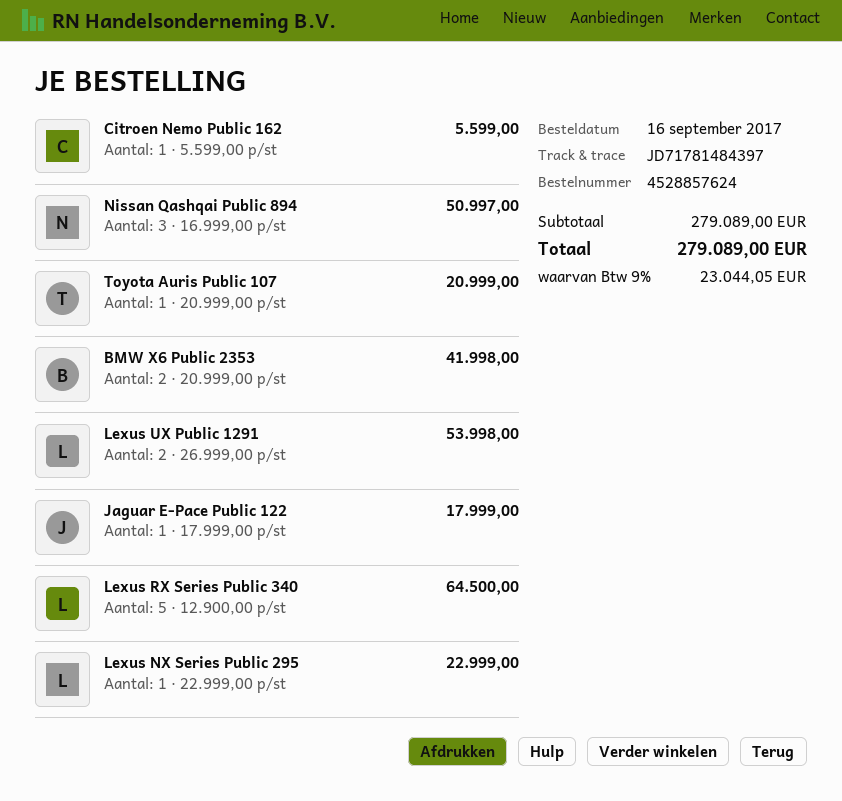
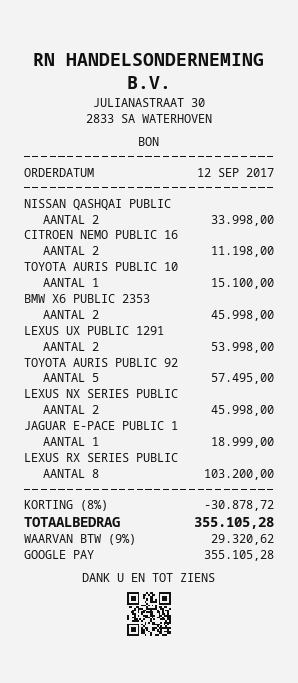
order date: 2017-09-16 -> 2017-09-12
Citroen Nemo Public 162: 1 for 5599.00 -> 2 for 11198.00
Nissan Qashqai Public 894: 3 for 50997.00 -> 2 for 33998.00
Toyota Auris Public 107: 1 for 20999.00 -> 1 for 15100.00
BMW X6 Public 2353: 2 for 41998.00 -> 2 for 45998.00
Jaguar E-Pace Public 122: 1 for 17999.00 -> 1 for 18999.00
Lexus RX Series Public 340: 5 for 64500.00 -> 8 for 103200.00
Lexus NX Series Public 295: 1 for 22999.00 -> 2 for 45998.00
TOYOTA AURIS PUBLIC 92: none -> 5 for 57495.00
discount: none -> 8% = 30878.72
tax: 9% = 23044.05 -> 9% = 29320.62
total: 279089.00 -> 355105.28

